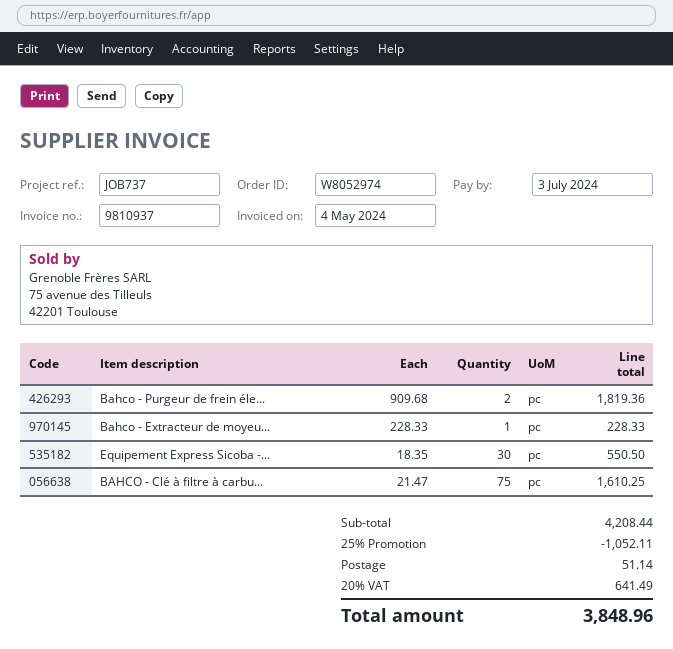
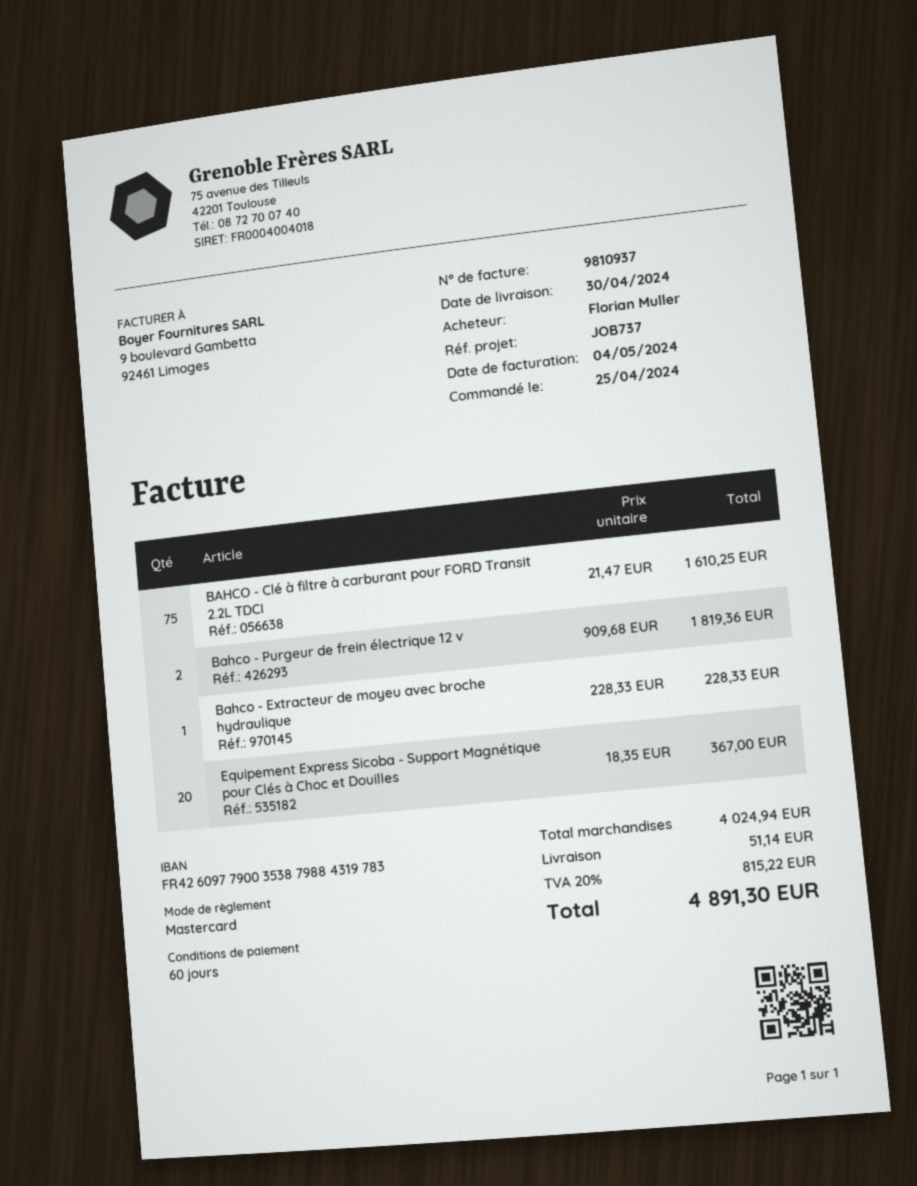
Equipement Express Sicoba -...: 30 x 18.35 = 550.50 -> 20 x 18.35 = 367.00
subtotal: 4208.44 -> 4024.94
discount: 25% = 1052.11 -> none
tax: 20% = 641.49 -> 20% = 815.22
total: 3848.96 -> 4891.30

